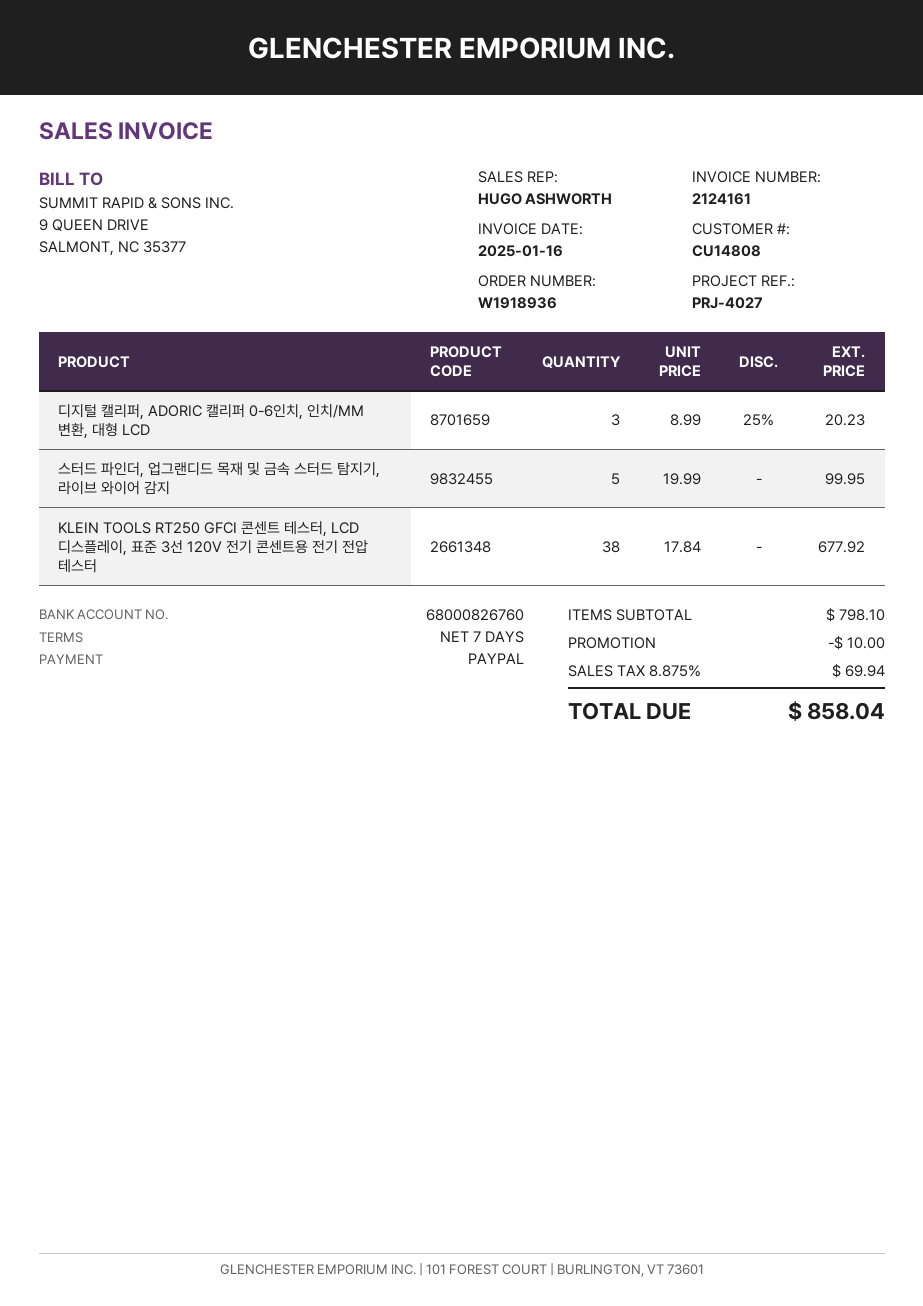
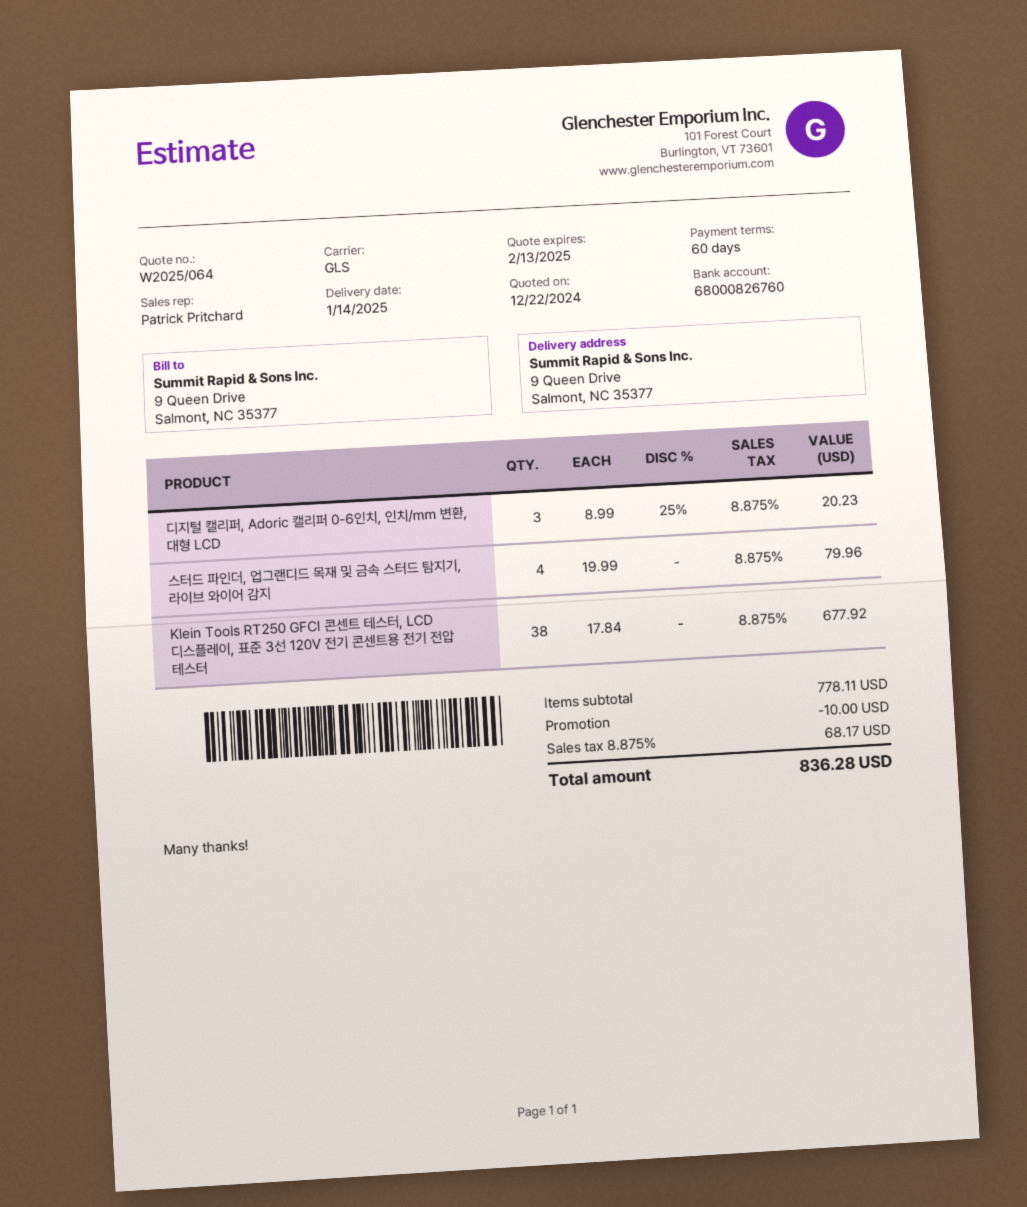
payment terms: 7 days -> 60 days
sales rep: HUGO ASHWORTH -> Patrick Pritchard
스터드 파인더, 업그랜디드 목재 및 금속 스터드 탐지기, 라이브 와이어 감지: 5 x 19.99 = 99.95 -> 4 x 19.99 = 79.96
subtotal: 798.10 -> 778.11
tax: 8.875% = 69.94 -> 8.875% = 68.17
total: 858.04 -> 836.28

